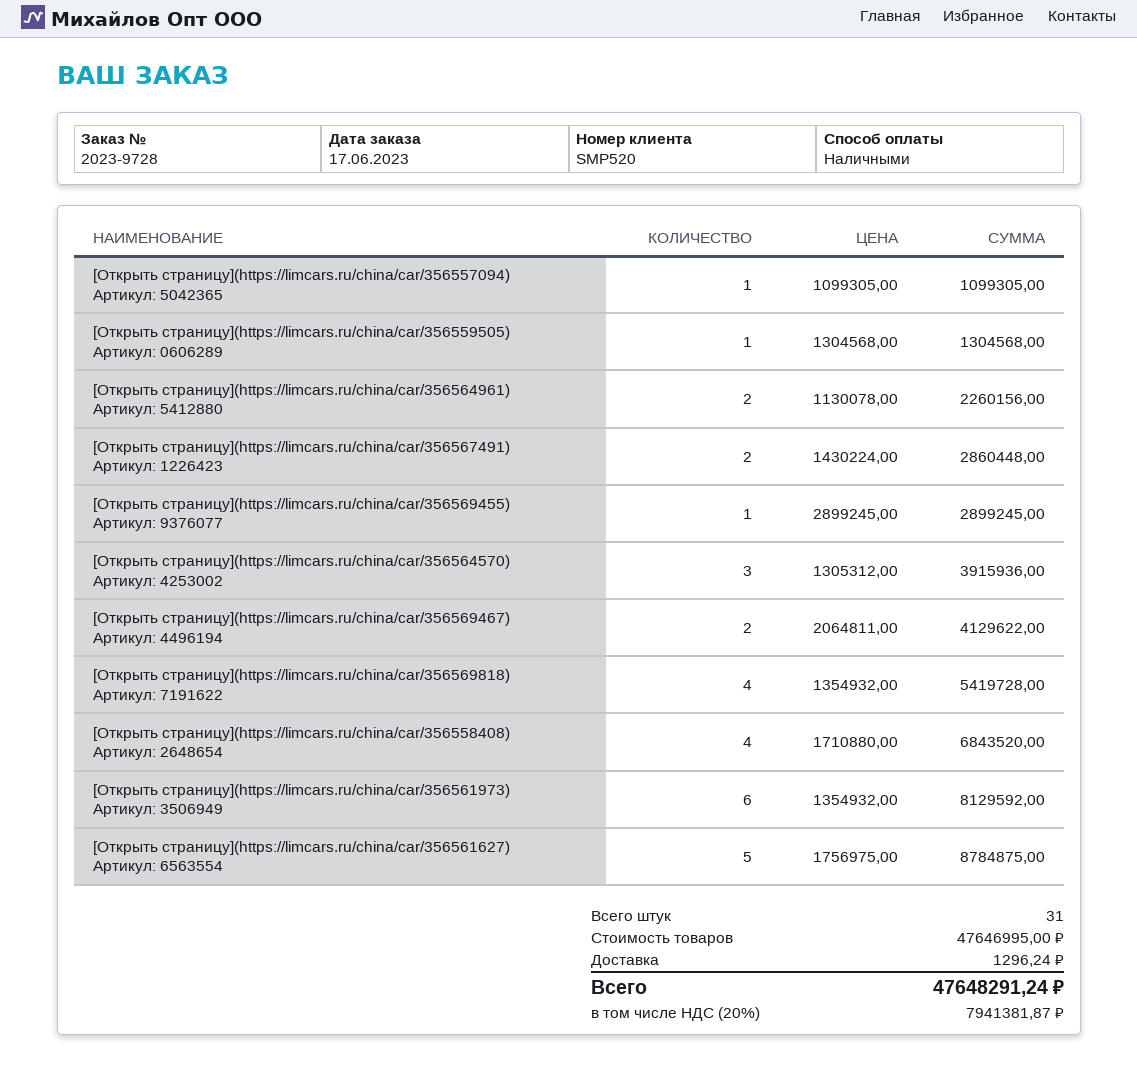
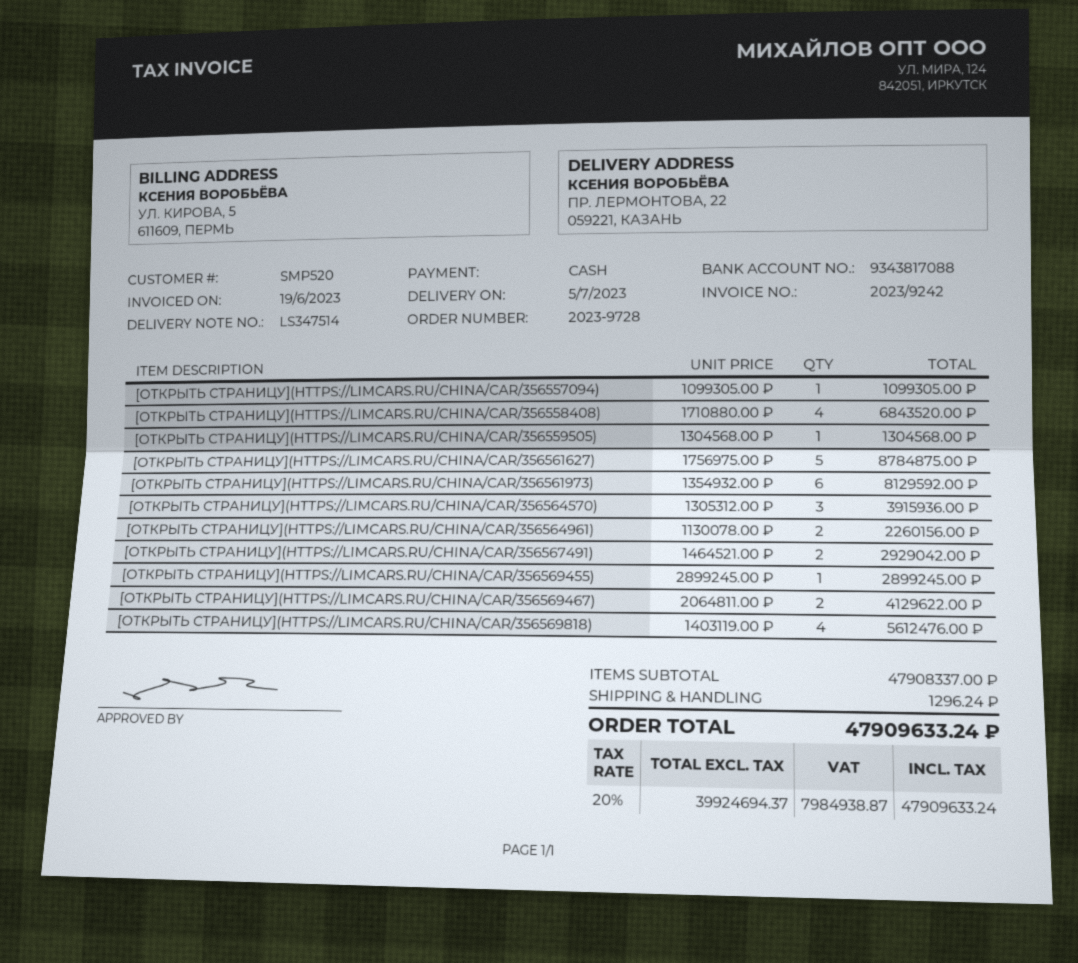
[Открыть страницу](https://limcars.ru/china/car/356567491): 2 x 1430224.00 = 2860448.00 -> 2 x 1464521.00 = 2929042.00
[Открыть страницу](https://limcars.ru/china/car/356569818): 4 x 1354932.00 = 5419728.00 -> 4 x 1403119.00 = 5612476.00
subtotal: 47646995.00 -> 47908337.00
tax: 20% = 7941381.87 -> 20% = 7984938.87
total: 47648291.24 -> 47909633.24

